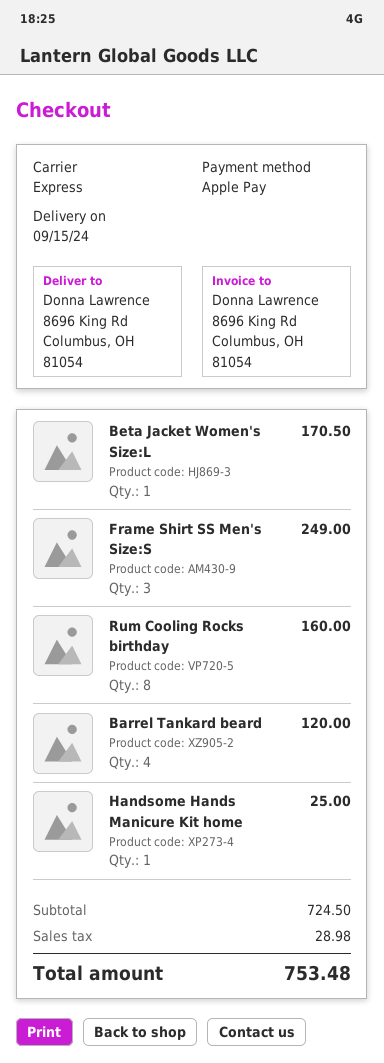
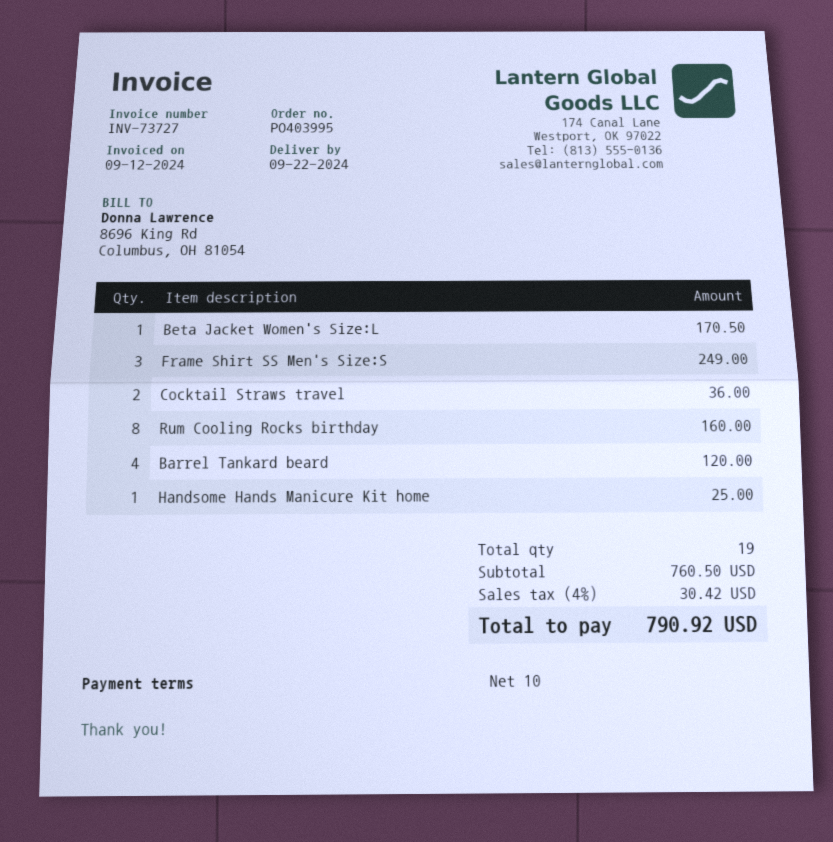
delivery date: 2024-09-15 -> 2024-09-22
Cocktail Straws travel: none -> 2 for 36.00
subtotal: 724.50 -> 760.50
tax: 28.98 -> 30.42
total: 753.48 -> 790.92

